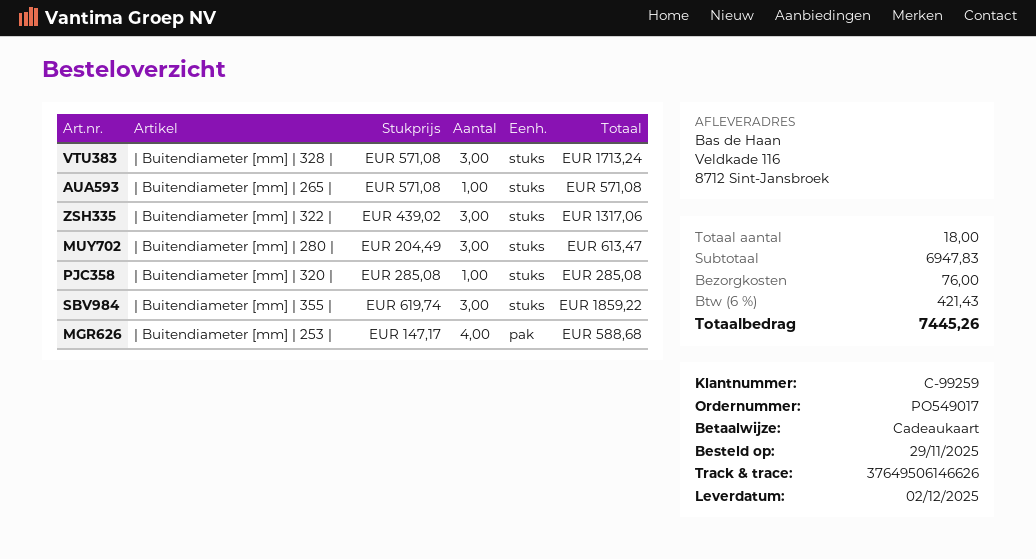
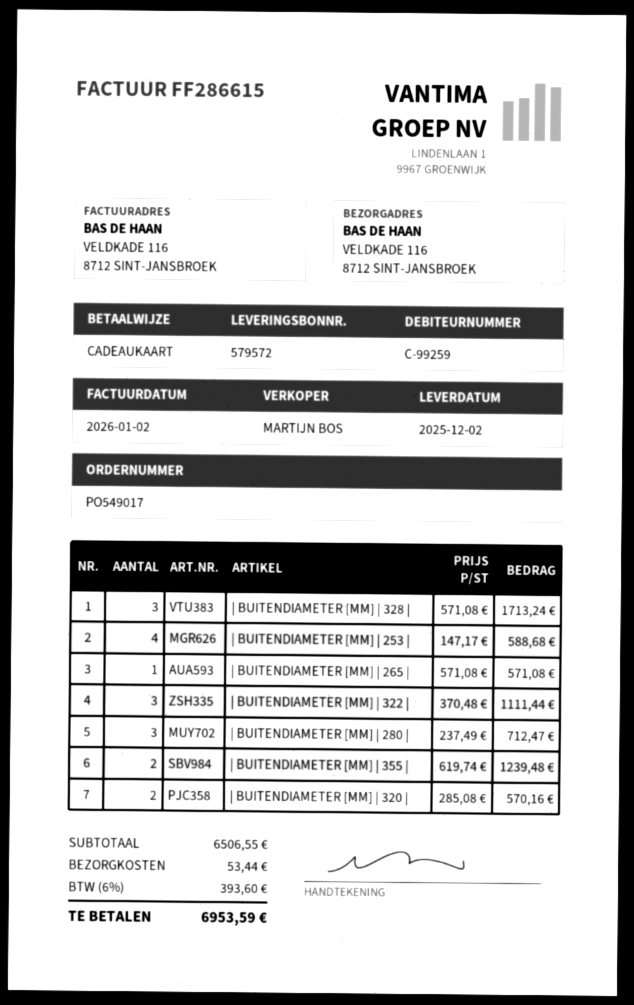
| Buitendiameter [mm] | 322 |: 3 x 439.02 = 1317.06 -> 3 x 370.48 = 1111.44
| Buitendiameter [mm] | 280 |: 3 x 204.49 = 613.47 -> 3 x 237.49 = 712.47
| Buitendiameter [mm] | 320 |: 1 x 285.08 = 285.08 -> 2 x 285.08 = 570.16
| Buitendiameter [mm] | 355 |: 3 x 619.74 = 1859.22 -> 2 x 619.74 = 1239.48
subtotal: 6947.83 -> 6506.55
shipping: 76.00 -> 53.44
tax: 6% = 421.43 -> 6% = 393.60
total: 7445.26 -> 6953.59

